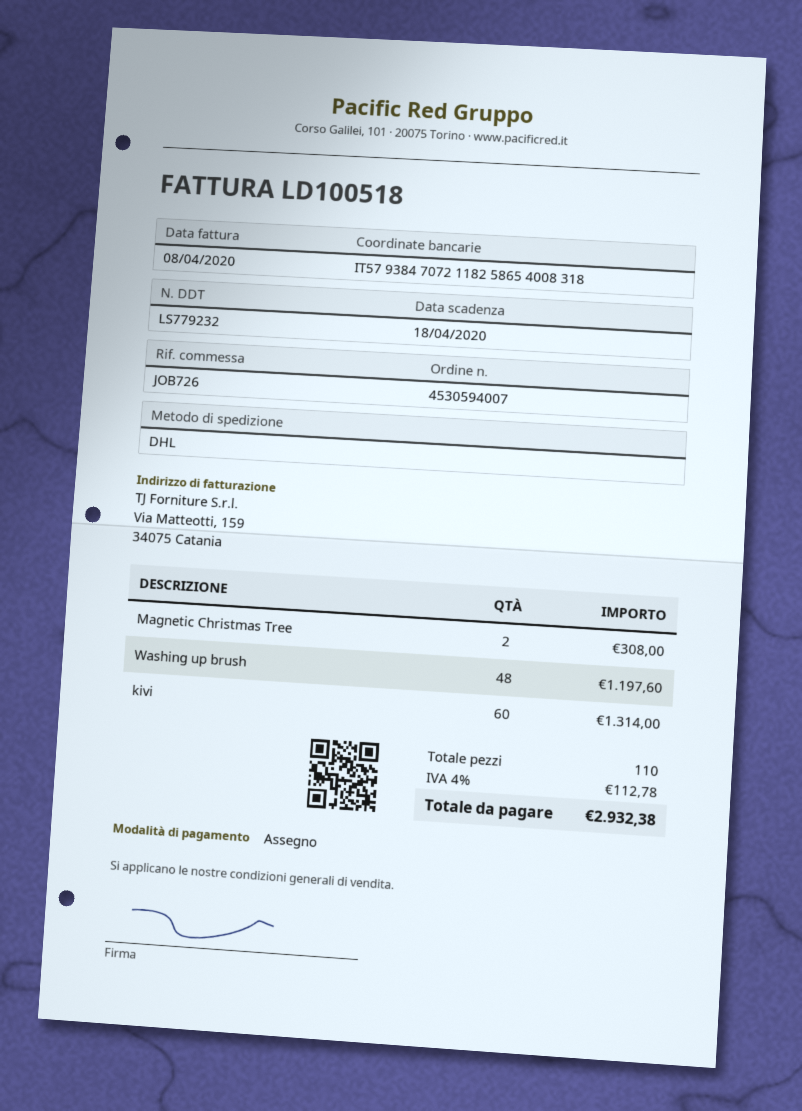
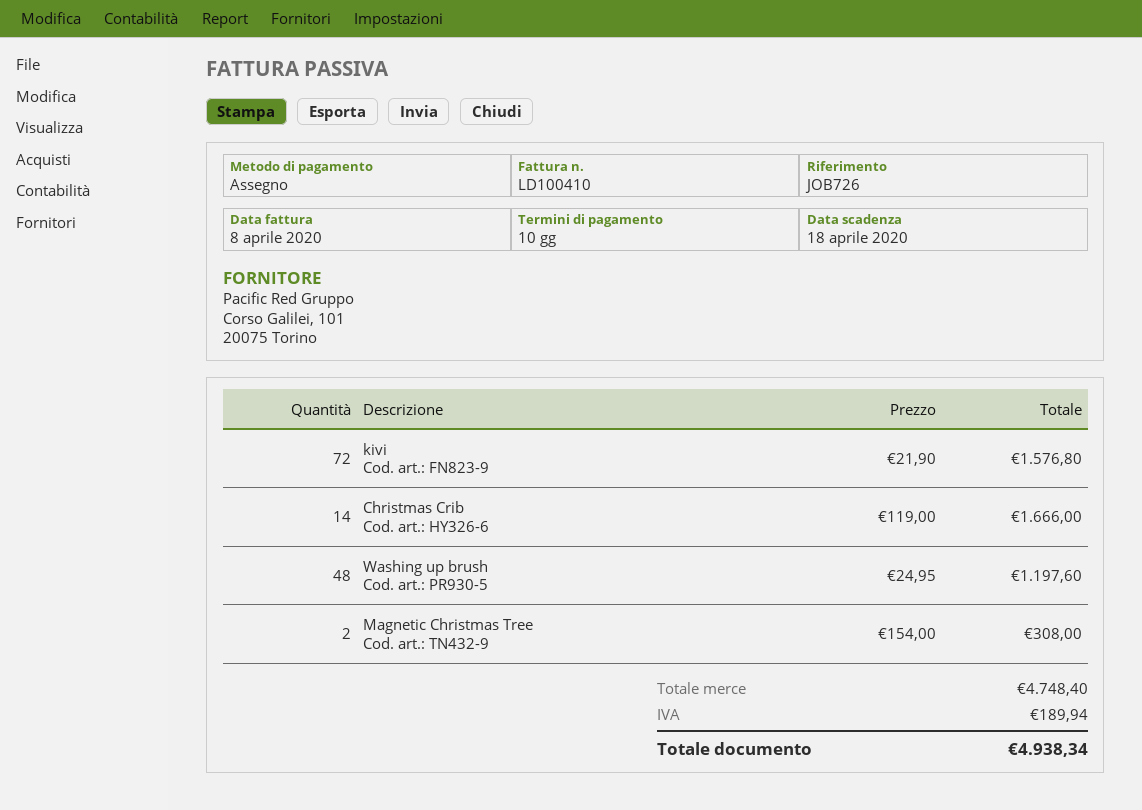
invoice number: LD100518 -> LD100410
kivi: 60 for 1314.00 -> 72 for 1576.80
Christmas Crib: none -> 14 for 1666.00
tax: 112.78 -> 189.94
total: 2932.38 -> 4938.34

